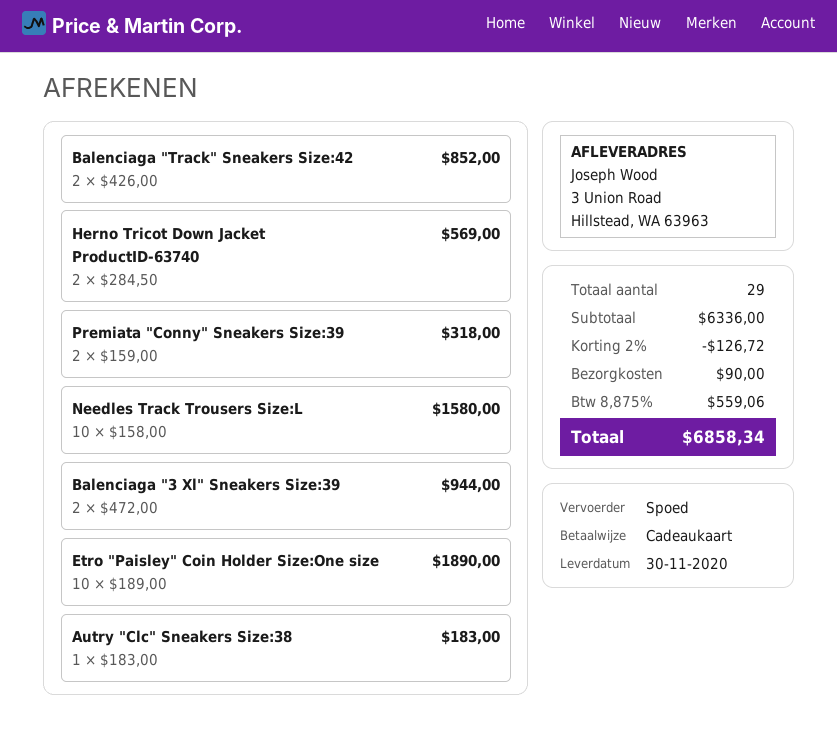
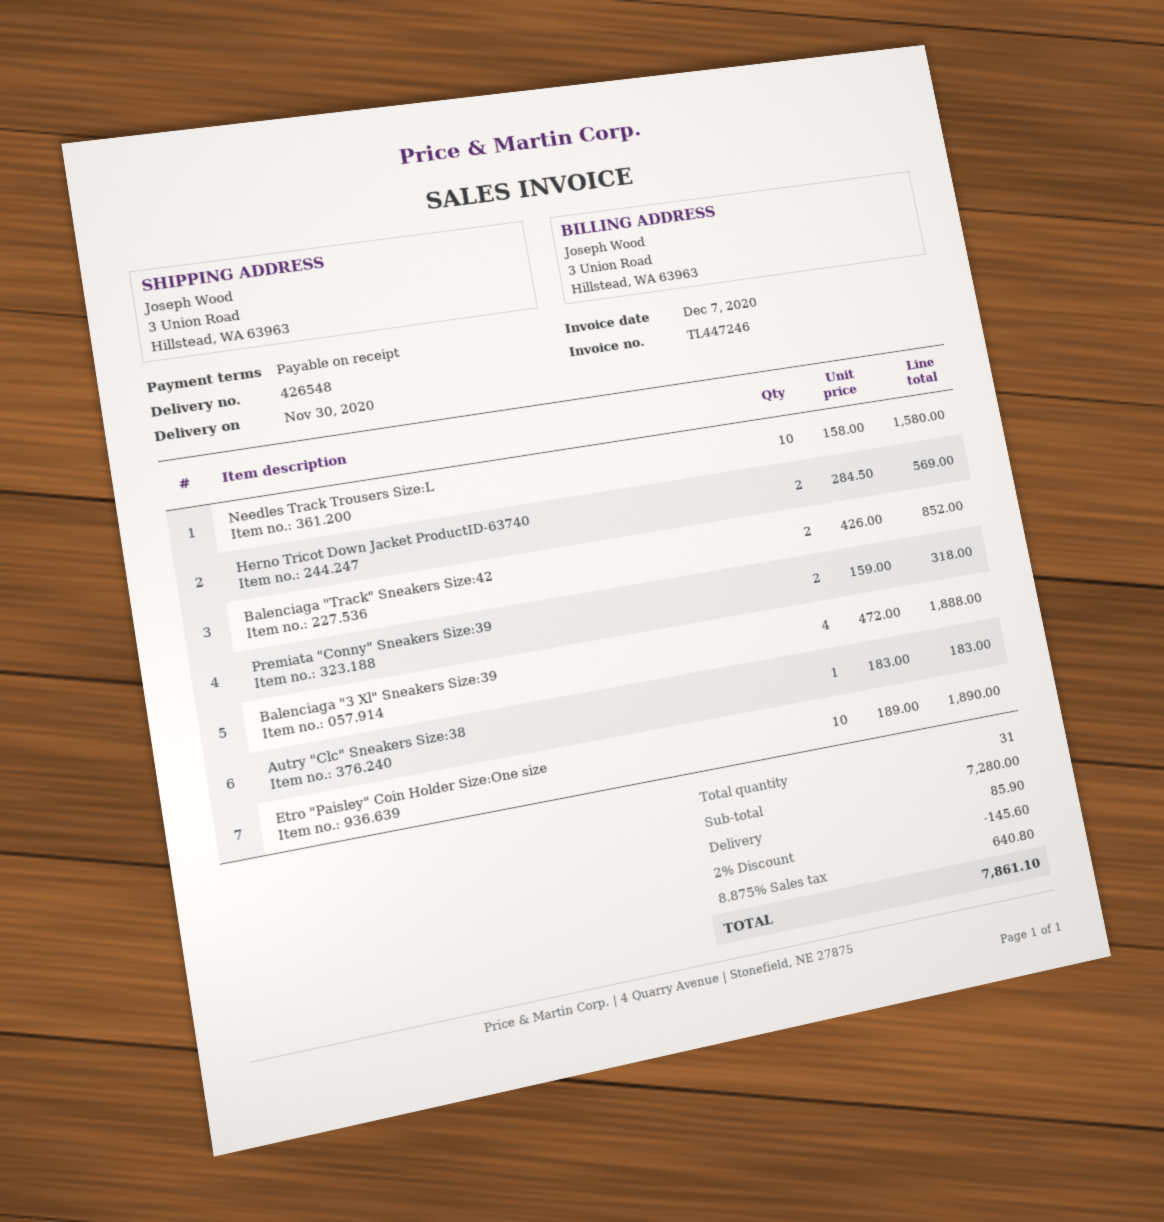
Balenciaga "3 Xl" Sneakers Size:39: 2 x 472.00 = 944.00 -> 4 x 472.00 = 1888.00
total quantity: 29 -> 31
subtotal: 6336.00 -> 7280.00
discount: 2% = 126.72 -> 2% = 145.60
shipping: 90.00 -> 85.90
tax: 8.875% = 559.06 -> 8.875% = 640.80
total: 6858.34 -> 7861.10

